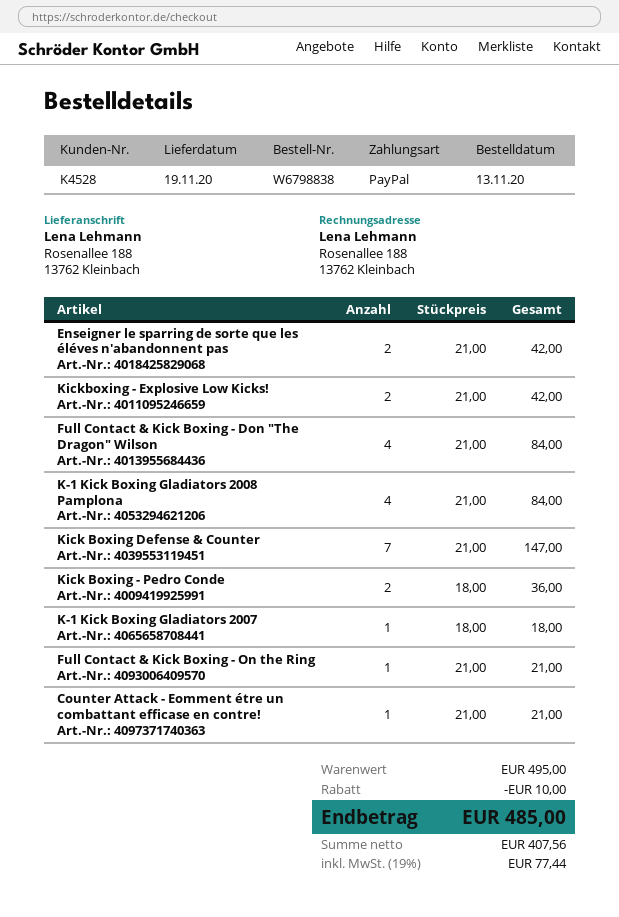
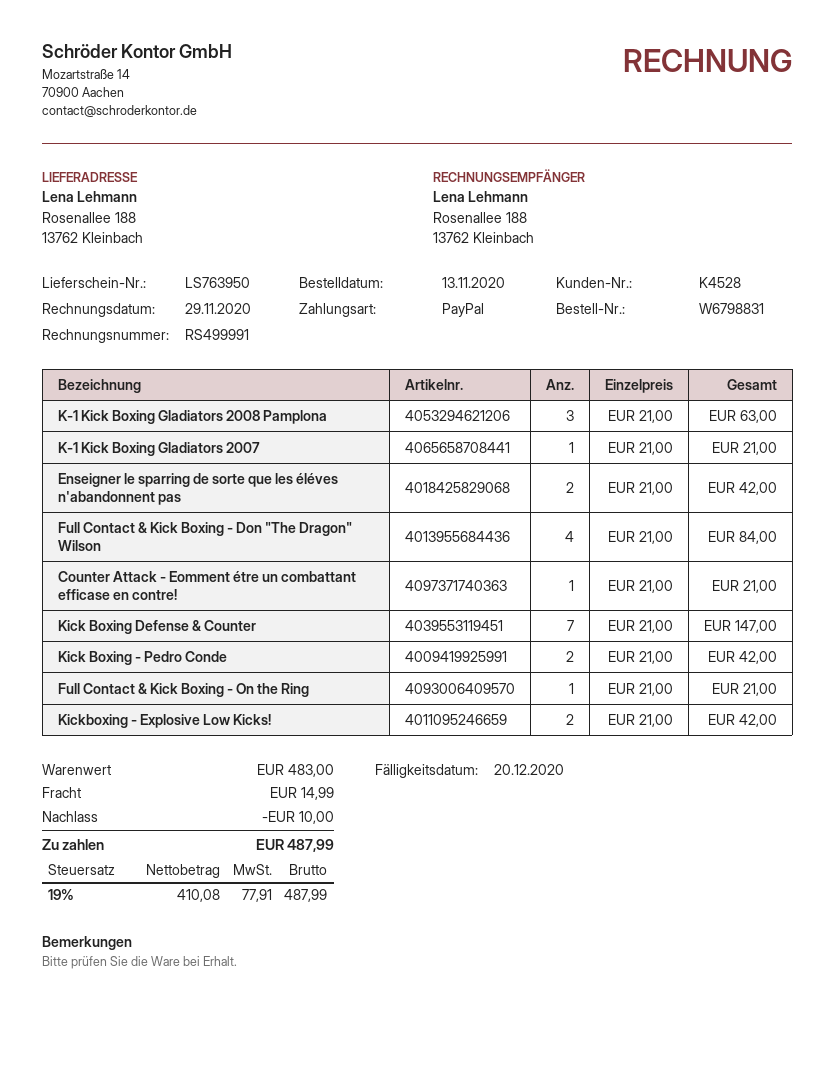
order number: W6798838 -> W6798831
K-1 Kick Boxing Gladiators 2008 Pamplona: 4 x 21.00 = 84.00 -> 3 x 21.00 = 63.00
Kick Boxing - Pedro Conde: 2 x 18.00 = 36.00 -> 2 x 21.00 = 42.00
K-1 Kick Boxing Gladiators 2007: 1 x 18.00 = 18.00 -> 1 x 21.00 = 21.00
subtotal: 495.00 -> 483.00
shipping: none -> 14.99
net: 407.56 -> 410.08
tax: 19% = 77.44 -> 19% = 77.91
total: 485.00 -> 487.99

